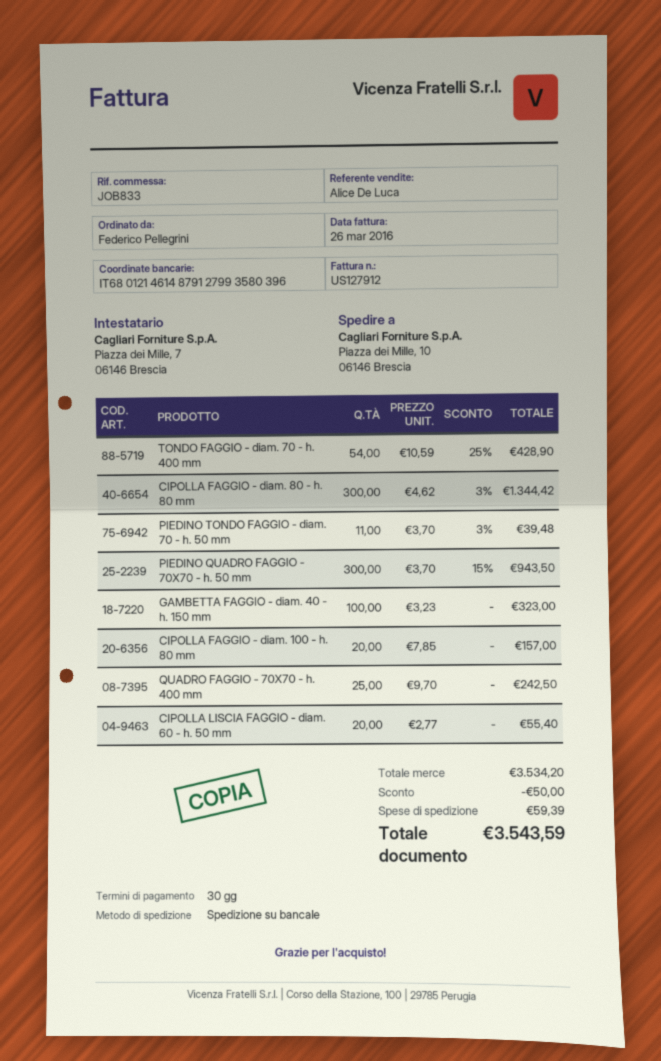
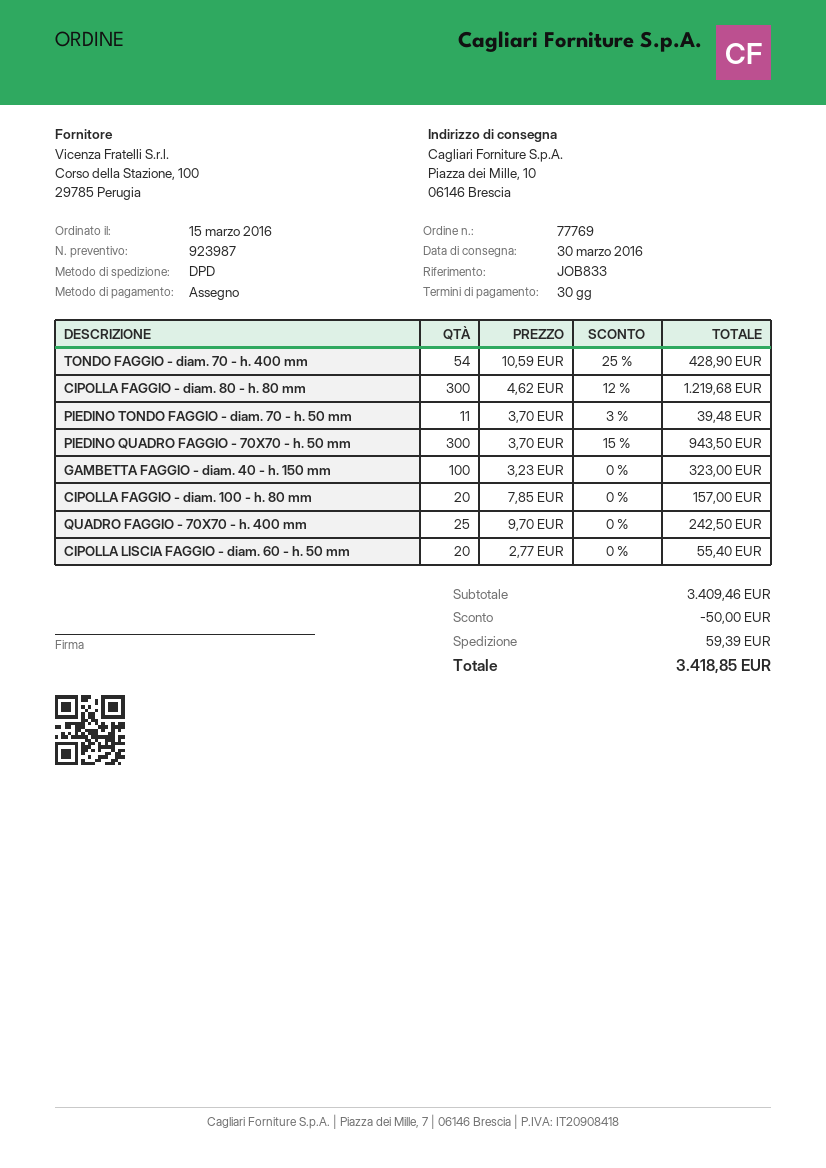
shipping method: pallet freight -> DPD
CIPOLLA FAGGIO - diam. 80 - h. 80 mm: 300 x 4.62 - 3% = 1344.42 -> 300 x 4.62 - 12% = 1219.68
subtotal: 3534.20 -> 3409.46
total: 3543.59 -> 3418.85

